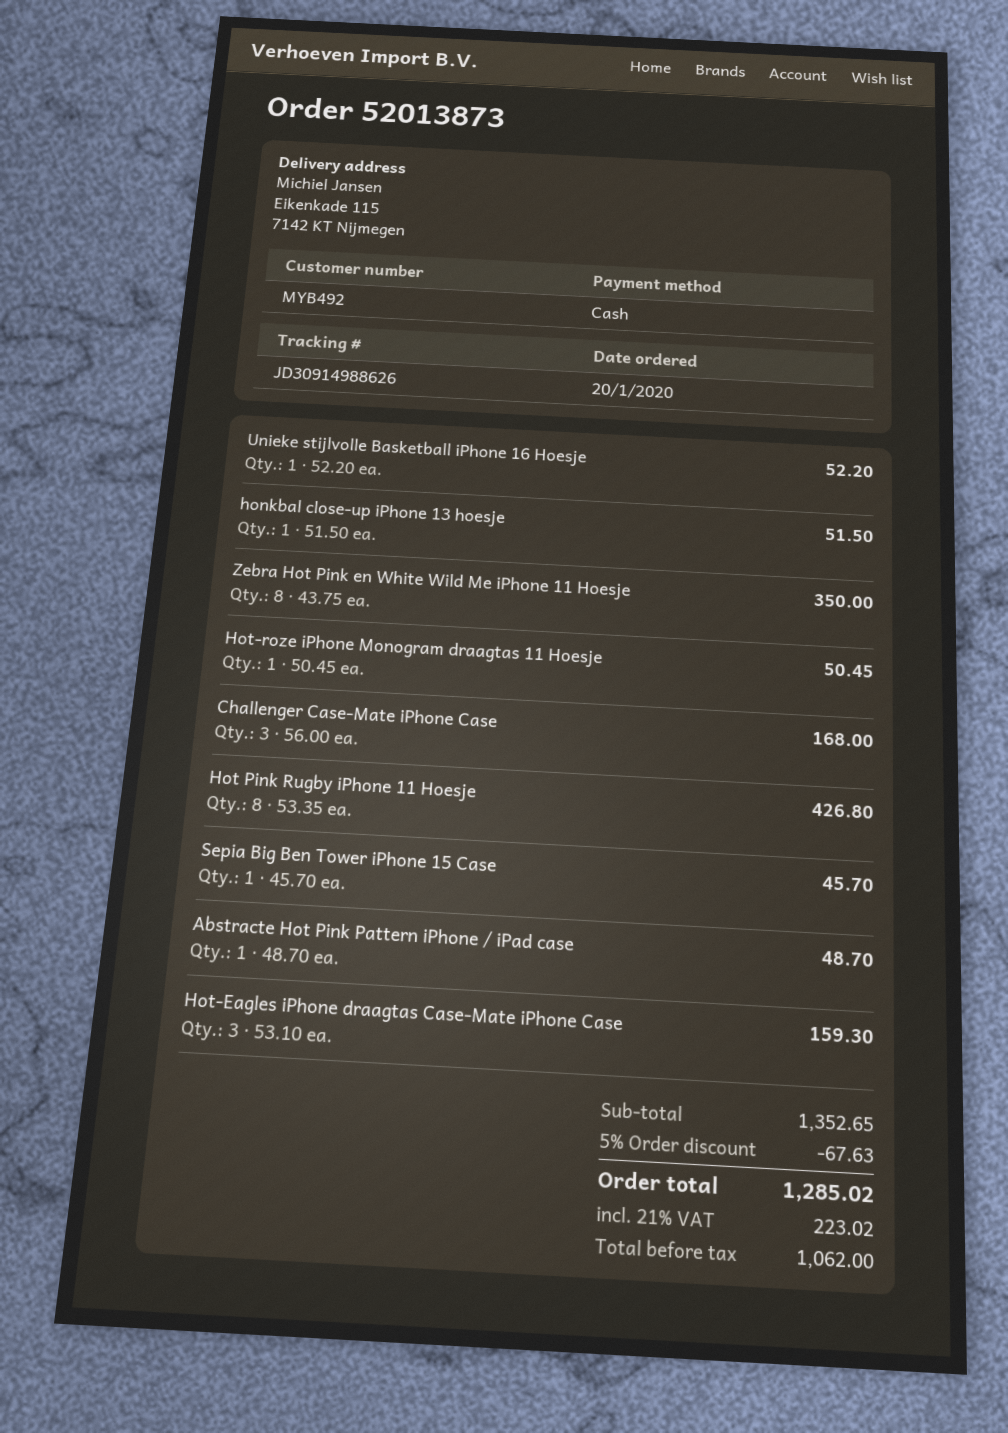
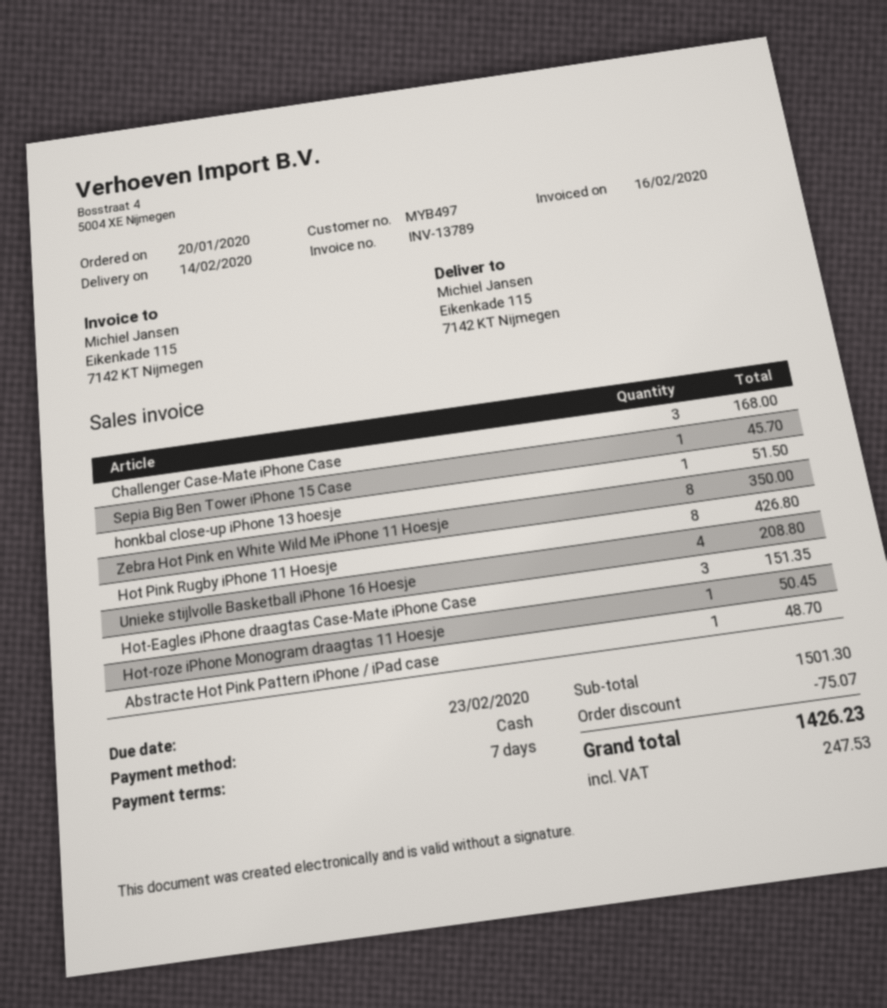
customer number: MYB492 -> MYB497
Unieke stijlvolle Basketball iPhone 16 Hoesje: 1 for 52.20 -> 4 for 208.80
Hot-Eagles iPhone draagtas Case-Mate iPhone Case: 3 for 159.30 -> 3 for 151.35
subtotal: 1352.65 -> 1501.30
discount: 67.63 -> 75.07
tax: 223.02 -> 247.53
total: 1285.02 -> 1426.23

